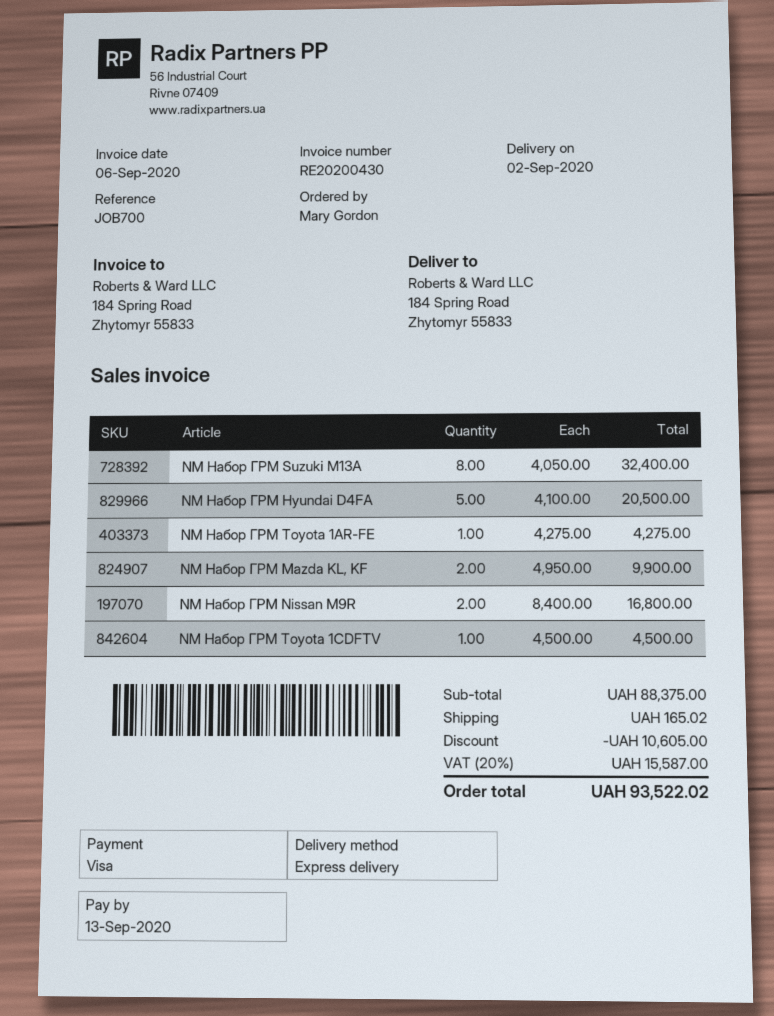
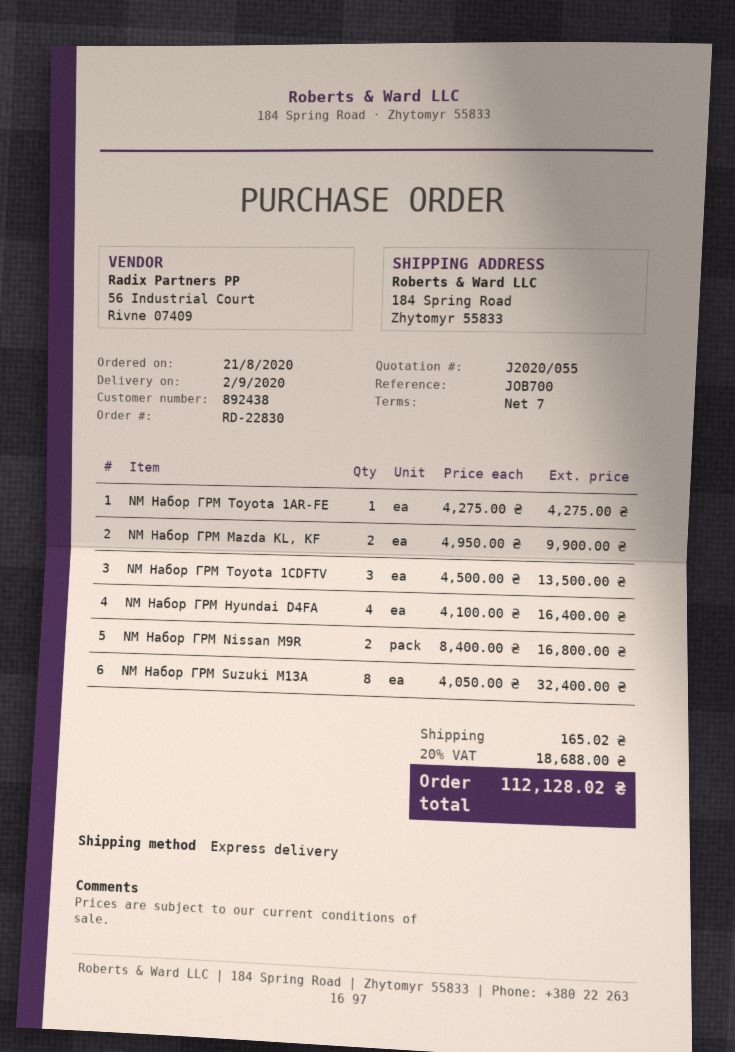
NM Набор ГРМ Hyundai D4FA: 5 x 4100.00 = 20500.00 -> 4 x 4100.00 = 16400.00
NM Набор ГРМ Toyota 1CDFTV: 1 x 4500.00 = 4500.00 -> 3 x 4500.00 = 13500.00
discount: 10605.00 -> none
tax: 20% = 15587.00 -> 20% = 18688.00
total: 93522.02 -> 112128.02

